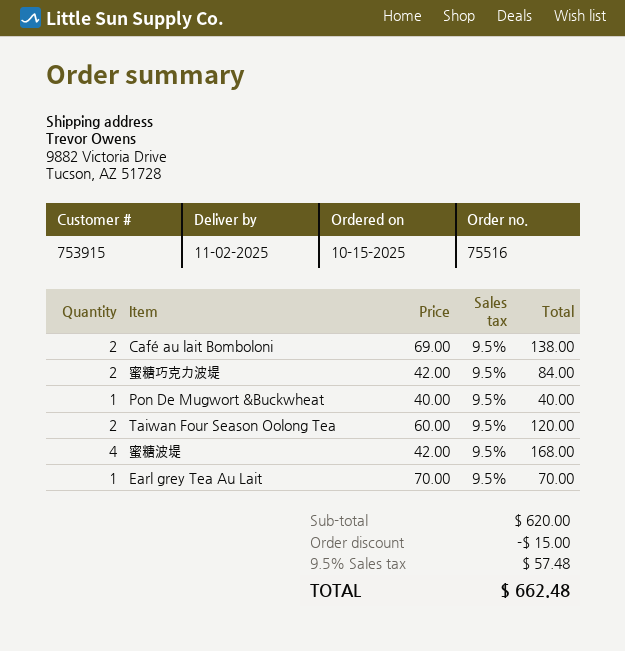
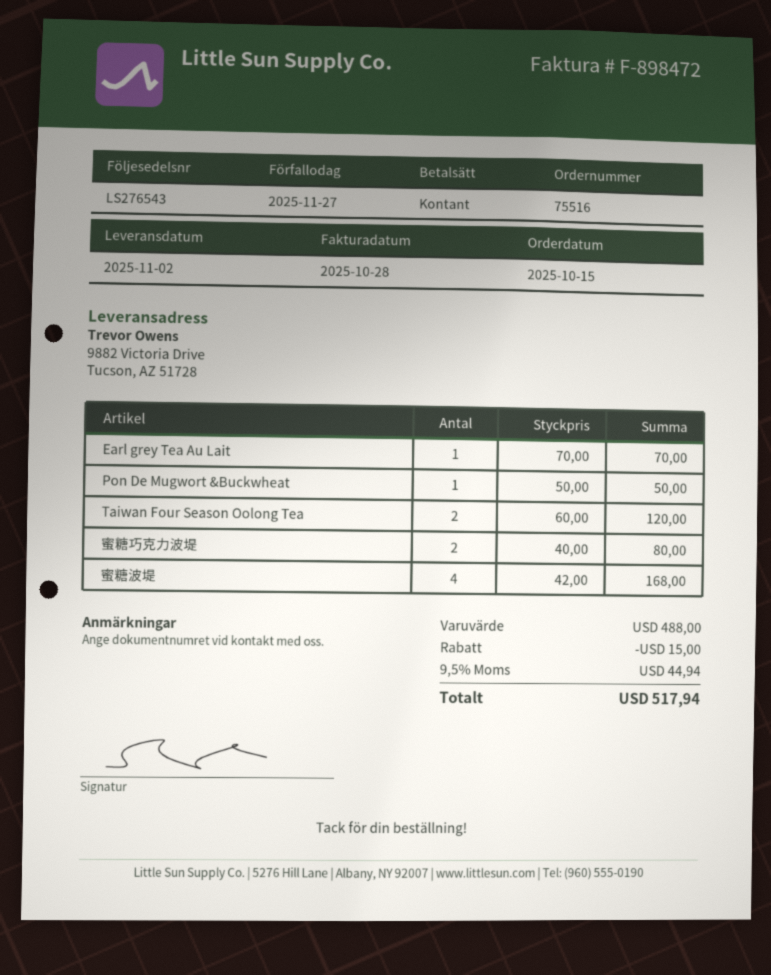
Café au lait Bomboloni: 2 x 69.00 = 138.00 -> none
蜜糖巧克力波堤: 2 x 42.00 = 84.00 -> 2 x 40.00 = 80.00
Pon De Mugwort &Buckwheat: 1 x 40.00 = 40.00 -> 1 x 50.00 = 50.00
subtotal: 620.00 -> 488.00
tax: 9.5% = 57.48 -> 9.5% = 44.94
total: 662.48 -> 517.94

